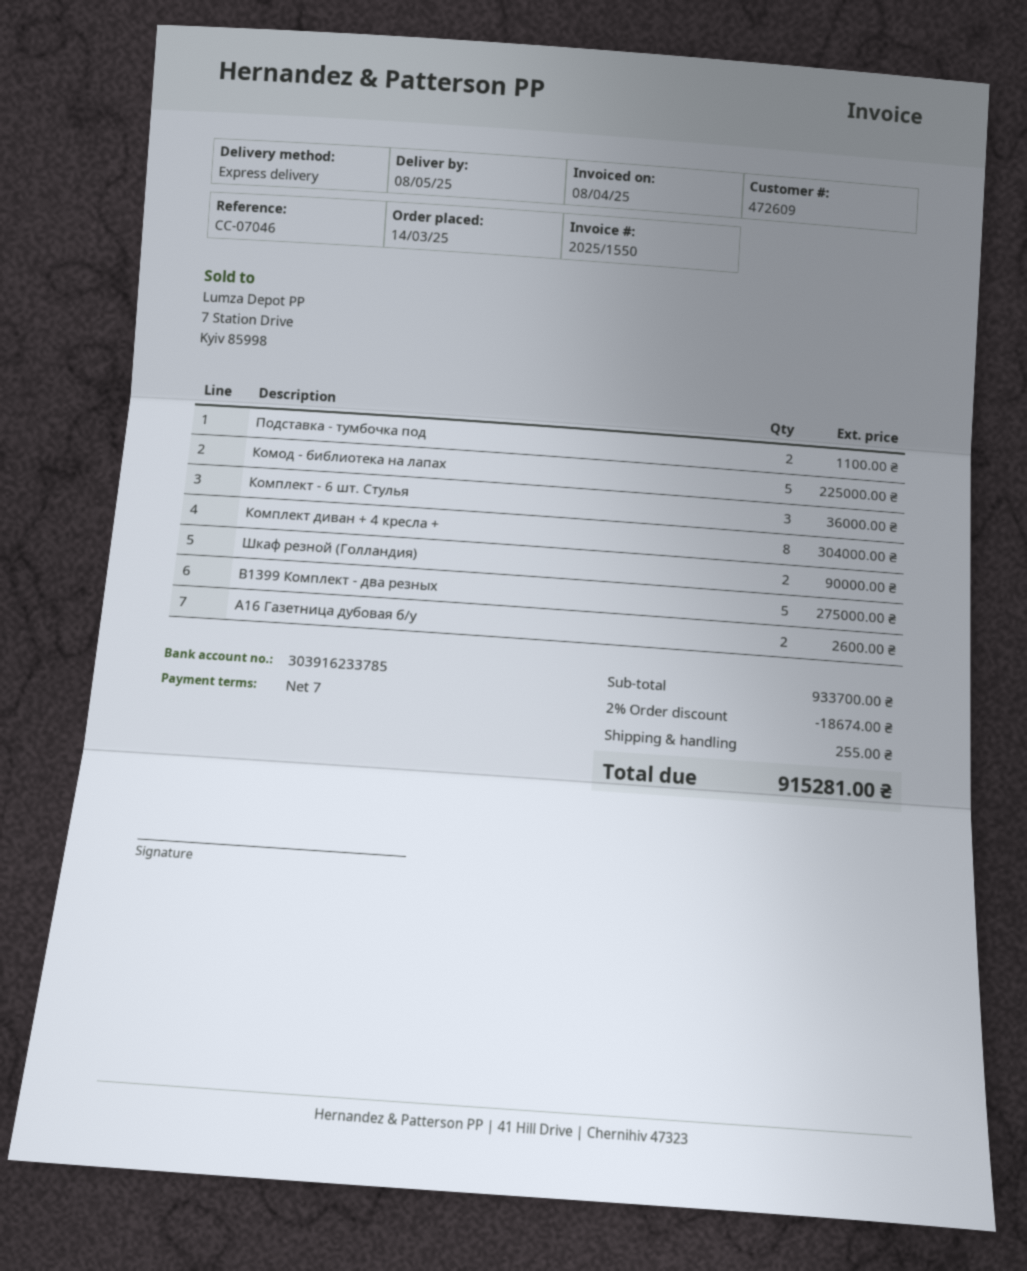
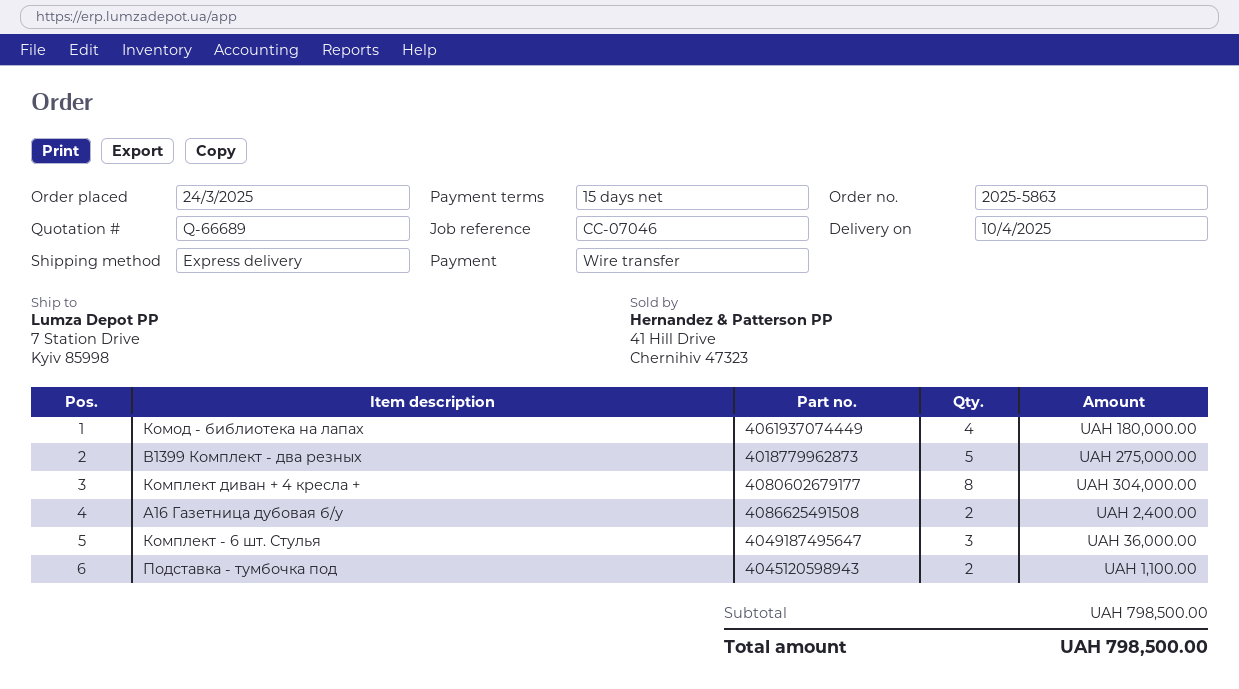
order date: 2025-03-14 -> 2025-03-24
delivery date: 2025-05-08 -> 2025-04-10
payment terms: 7 days -> 15 days
Комод - библиотека на лапах: 5 for 225000.00 -> 4 for 180000.00
Шкаф резной (Голландия): 2 for 90000.00 -> none
А16 Газетница дубовая б/у: 2 for 2600.00 -> 2 for 2400.00
subtotal: 933700.00 -> 798500.00
discount: 2% = 18674.00 -> none
shipping: 255.00 -> none
total: 915281.00 -> 798500.00

